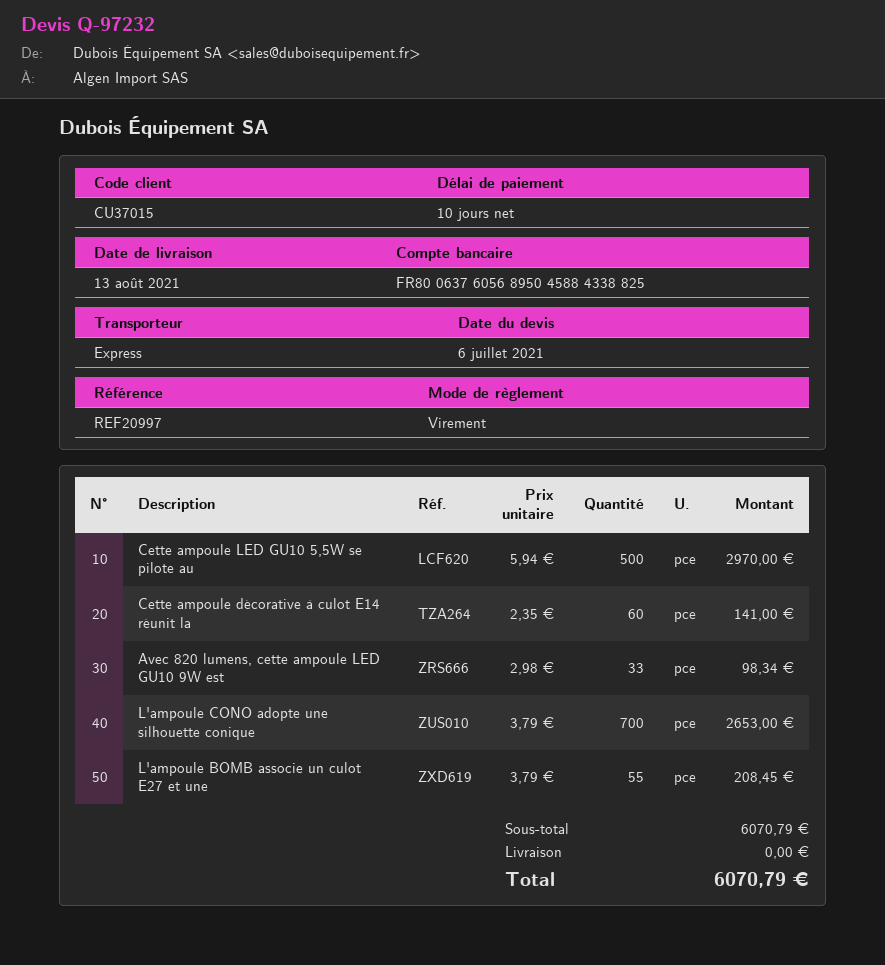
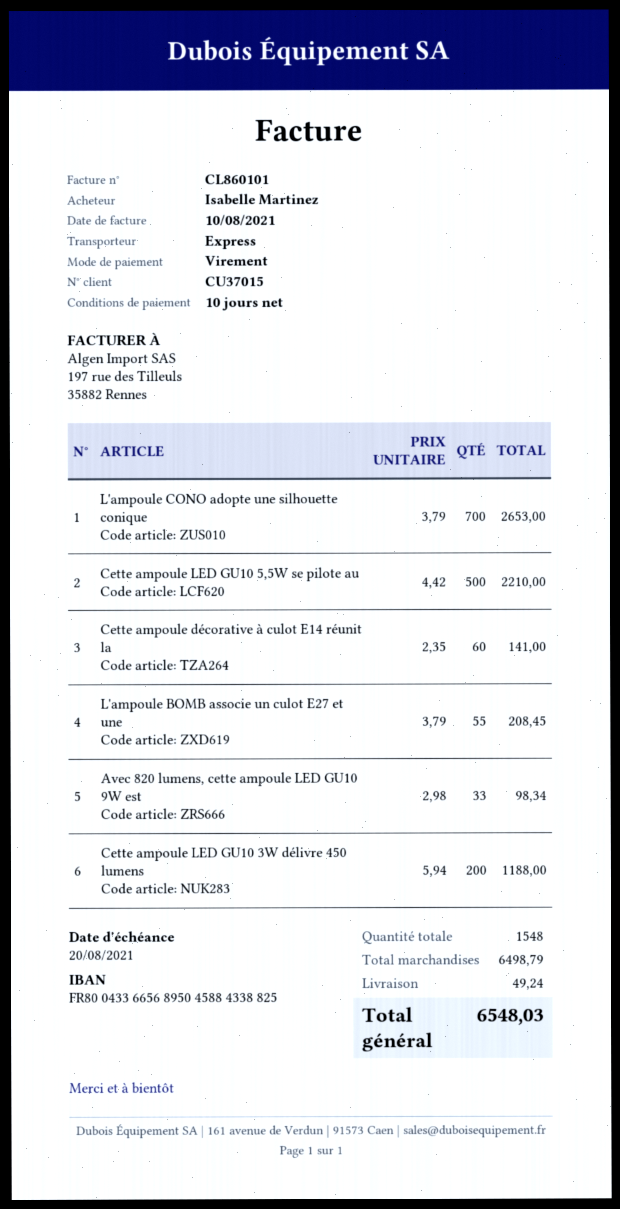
bank account: FR8006376056895045884338825 -> FR8004336656895045884338825
Cette ampoule LED GU10 5,5W se pilote au: 500 x 5.94 = 2970.00 -> 500 x 4.42 = 2210.00
Cette ampoule LED GU10 3W délivre 450 lumens: none -> 200 x 5.94 = 1188.00
subtotal: 6070.79 -> 6498.79
shipping: 0.00 -> 49.24
total: 6070.79 -> 6548.03

